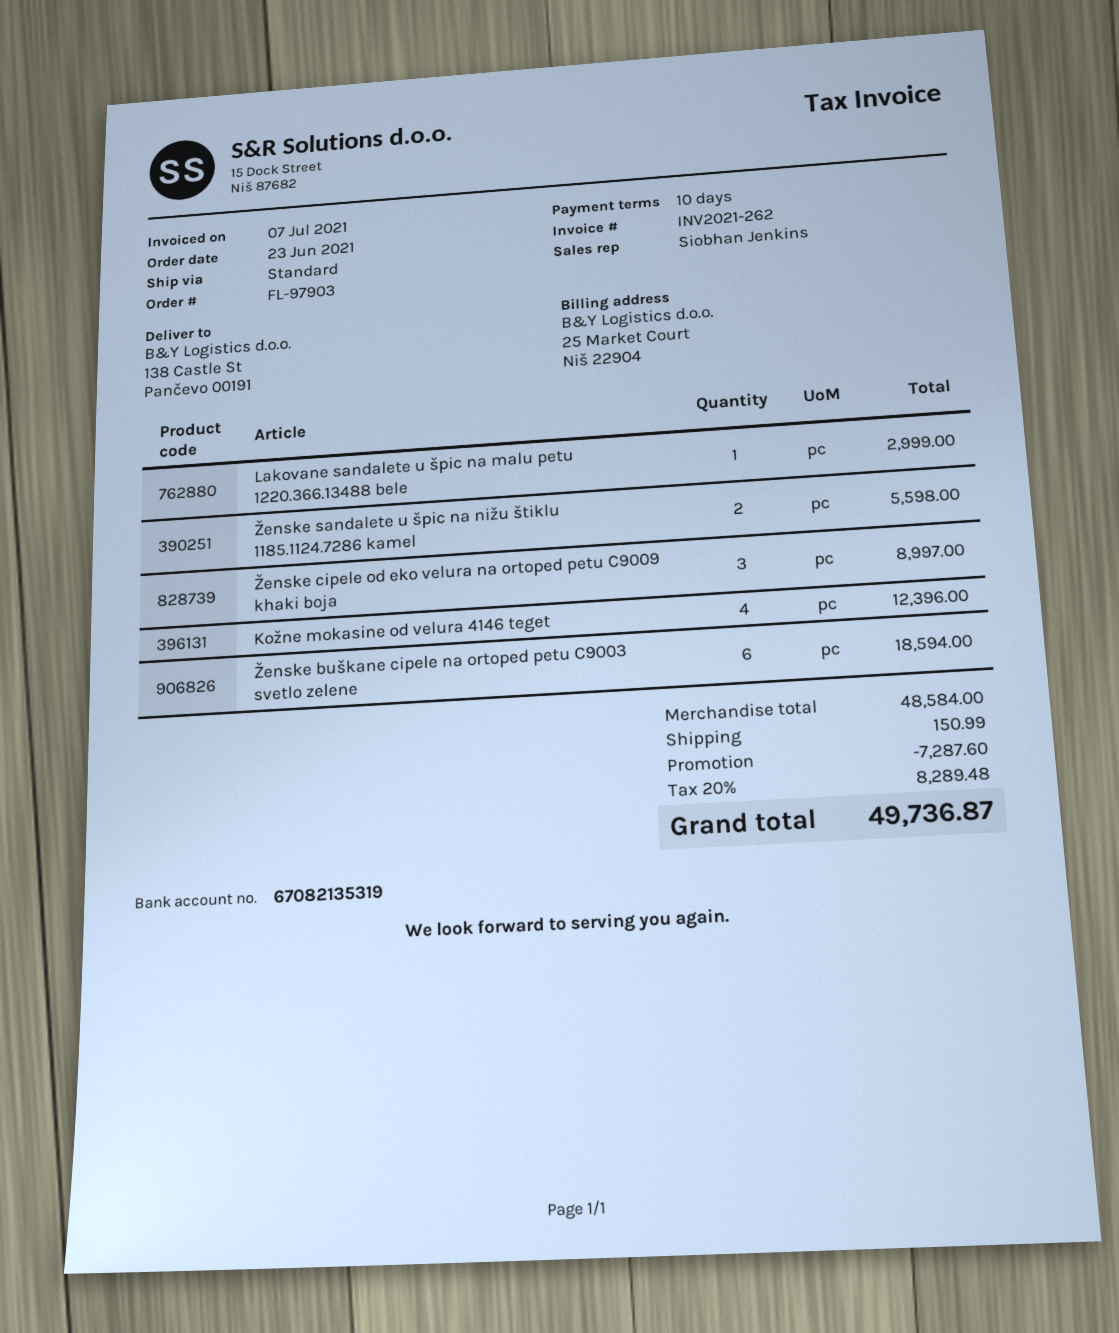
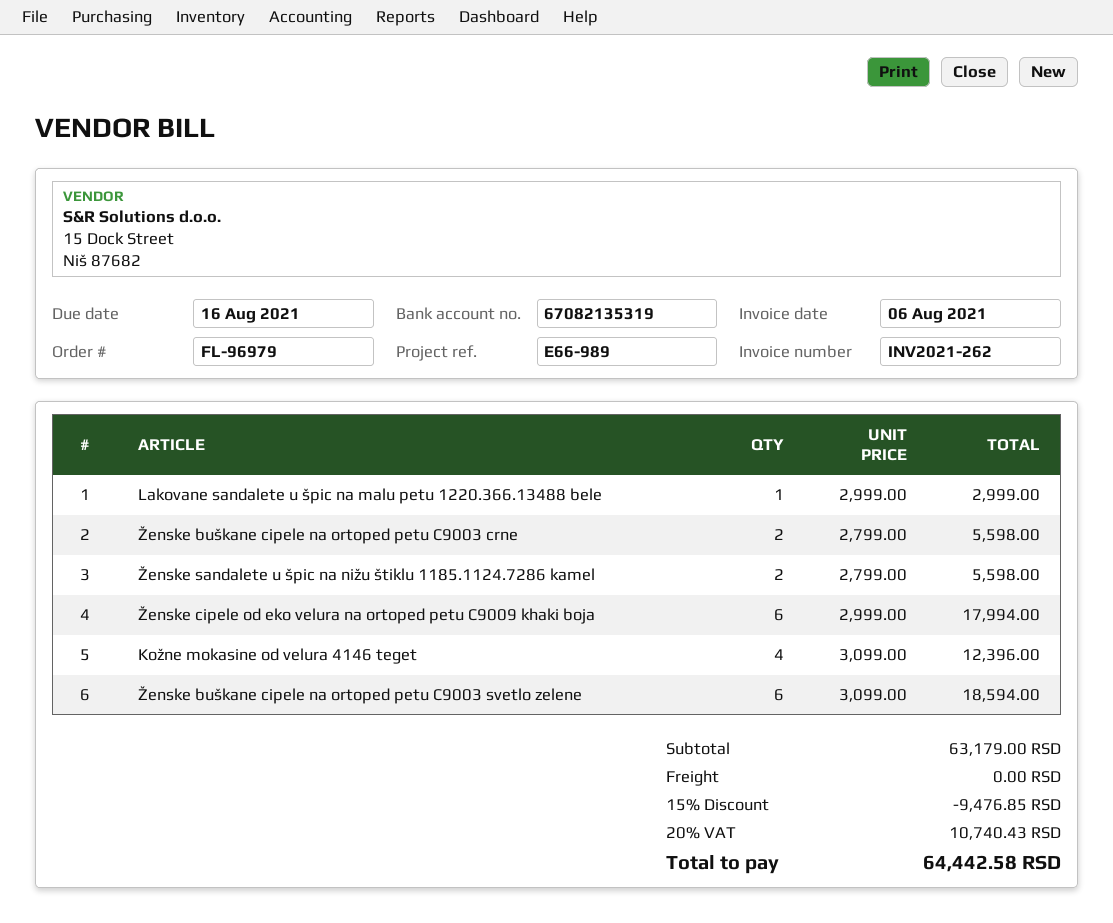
order number: FL-97903 -> FL-96979
invoice date: 2021-07-07 -> 2021-08-06
Ženske cipele od eko velura na ortoped petu C9009 khaki boja: 3 for 8997.00 -> 6 for 17994.00
Ženske buškane cipele na ortoped petu C9003 crne: none -> 2 for 5598.00
subtotal: 48584.00 -> 63179.00
discount: 7287.60 -> 9476.85
shipping: 150.99 -> 0.00
tax: 20% = 8289.48 -> 20% = 10740.43
total: 49736.87 -> 64442.58

